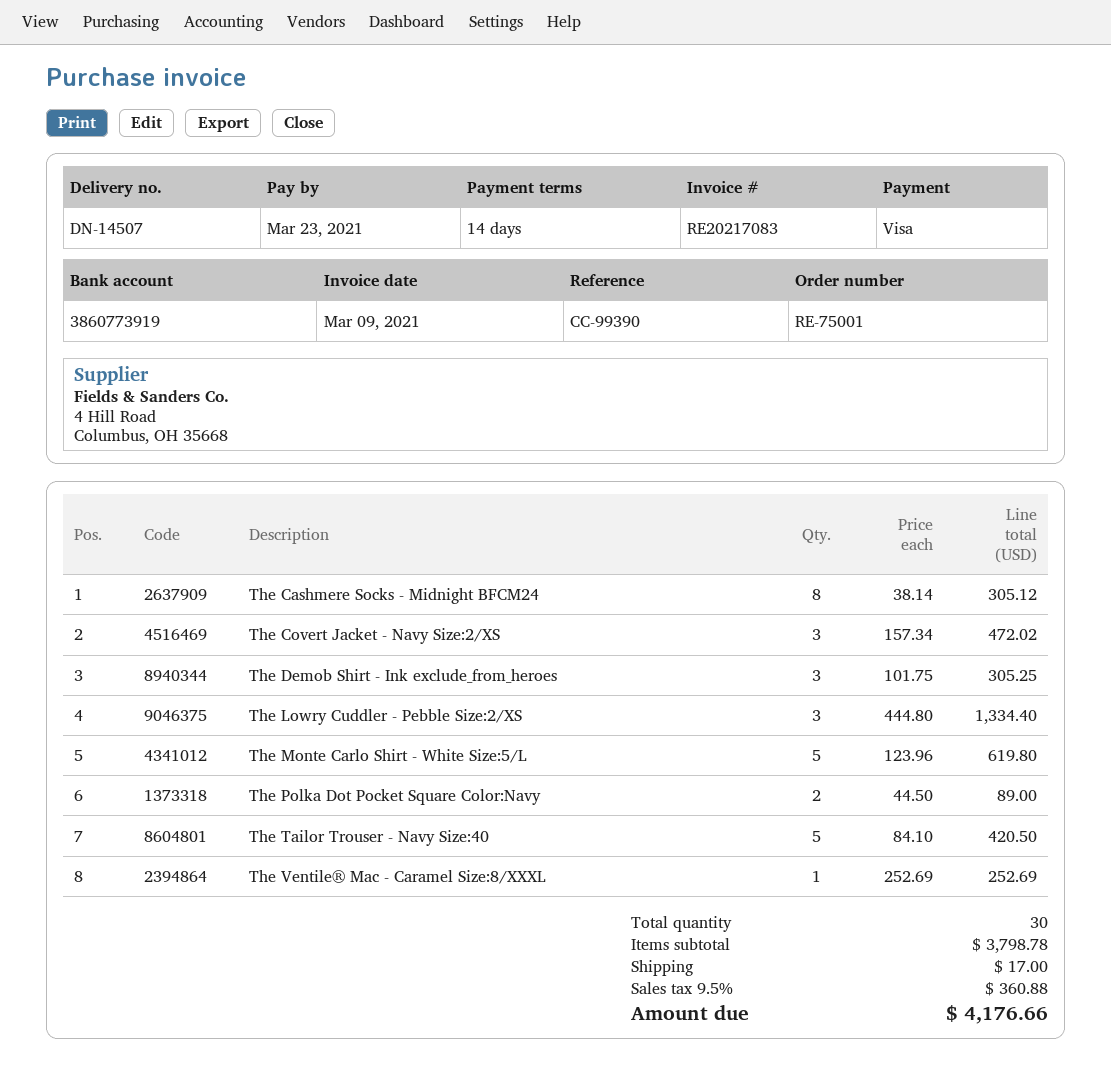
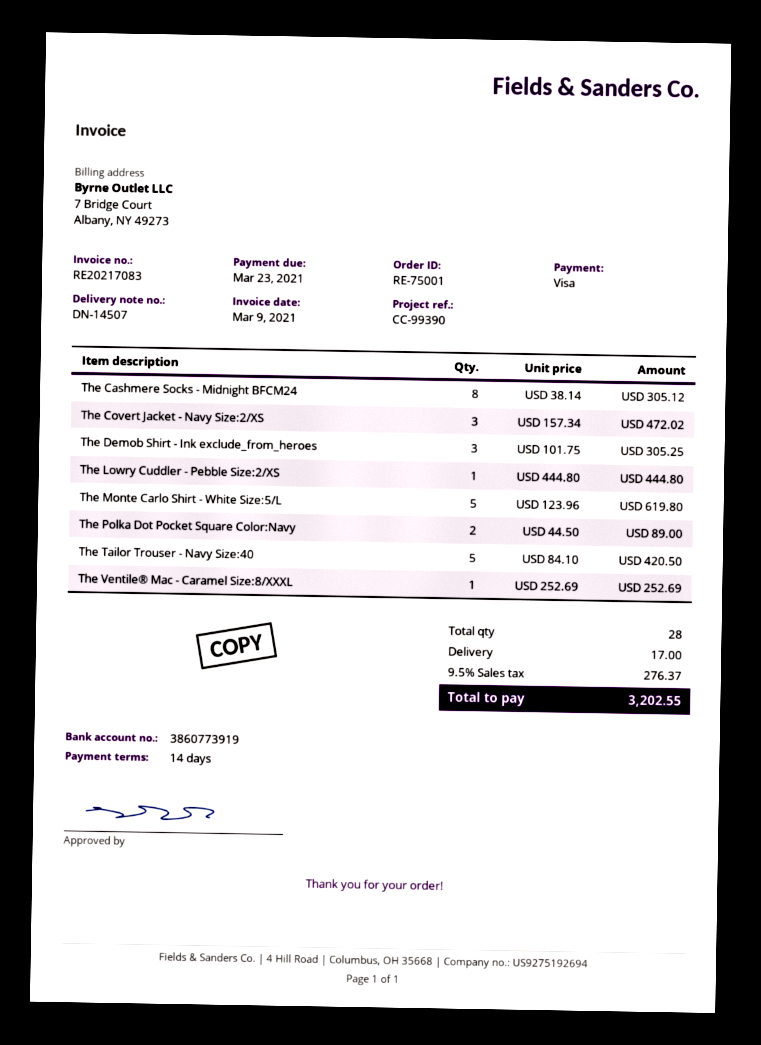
The Lowry Cuddler - Pebble Size:2/XS: 3 x 444.80 = 1334.40 -> 1 x 444.80 = 444.80
total quantity: 30 -> 28
tax: 9.5% = 360.88 -> 9.5% = 276.37
total: 4176.66 -> 3202.55

